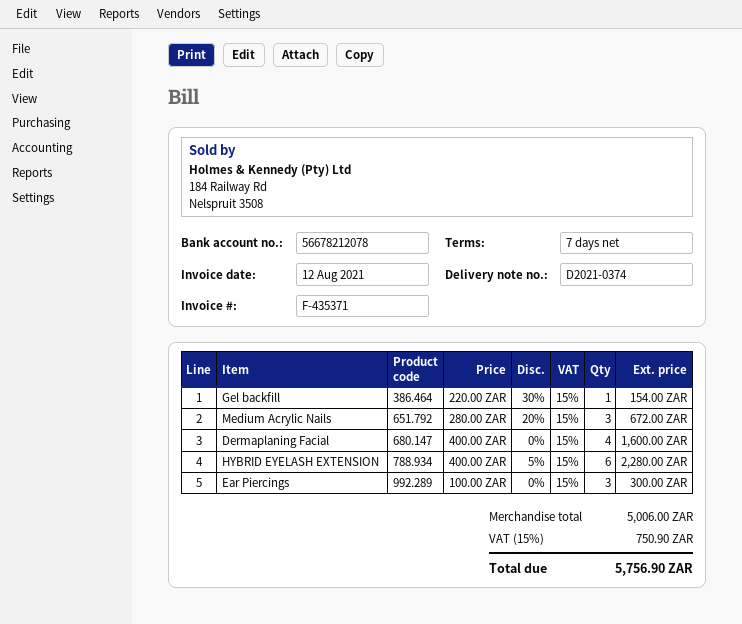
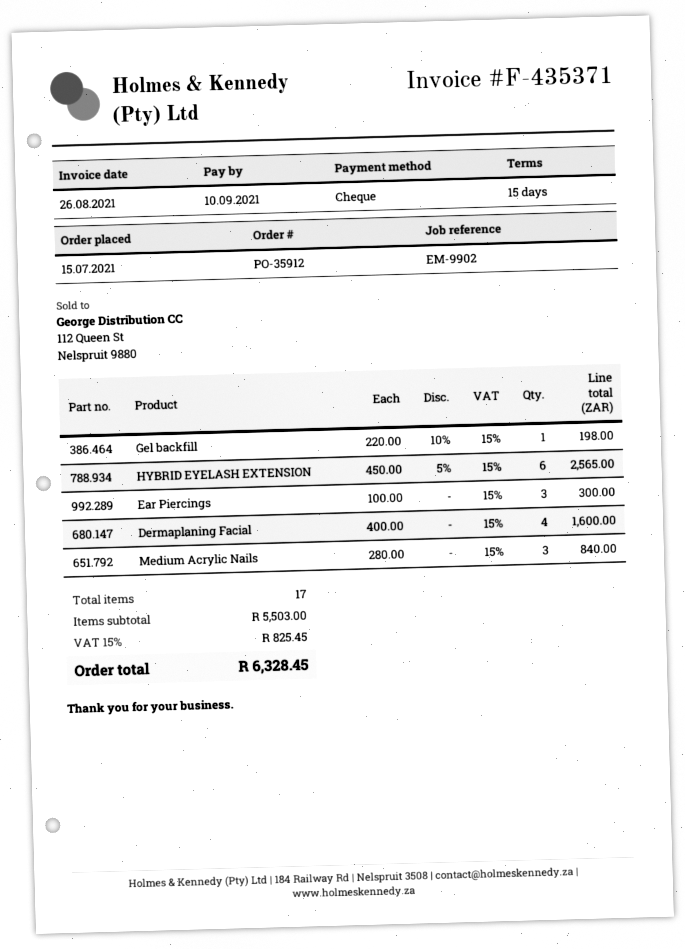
invoice date: 2021-08-12 -> 2021-08-26
payment terms: 7 days -> 15 days
Gel backfill: 1 x 220.00 - 30% = 154.00 -> 1 x 220.00 - 10% = 198.00
Medium Acrylic Nails: 3 x 280.00 - 20% = 672.00 -> 3 x 280.00 = 840.00
HYBRID EYELASH EXTENSION: 6 x 400.00 - 5% = 2280.00 -> 6 x 450.00 - 5% = 2565.00
subtotal: 5006.00 -> 5503.00
tax: 15% = 750.90 -> 15% = 825.45
total: 5756.90 -> 6328.45

